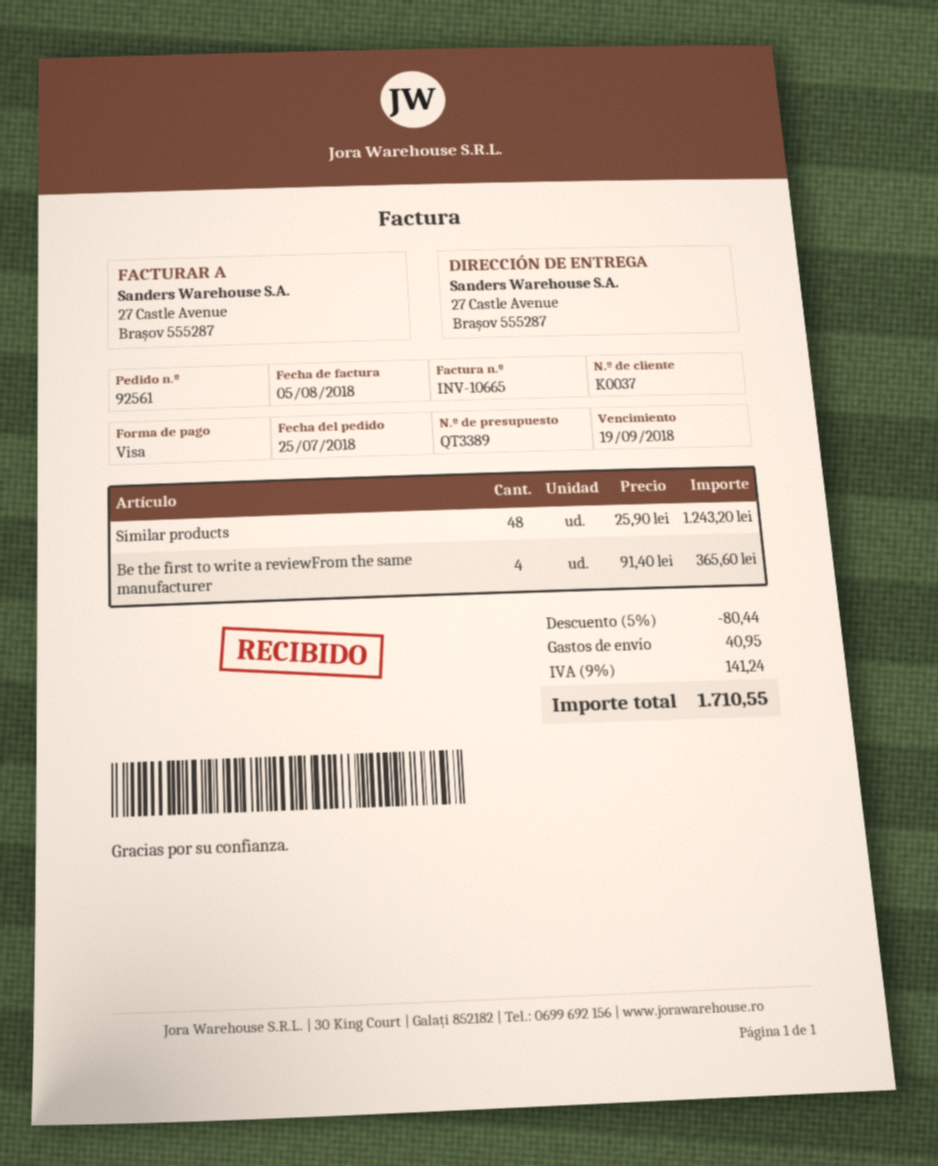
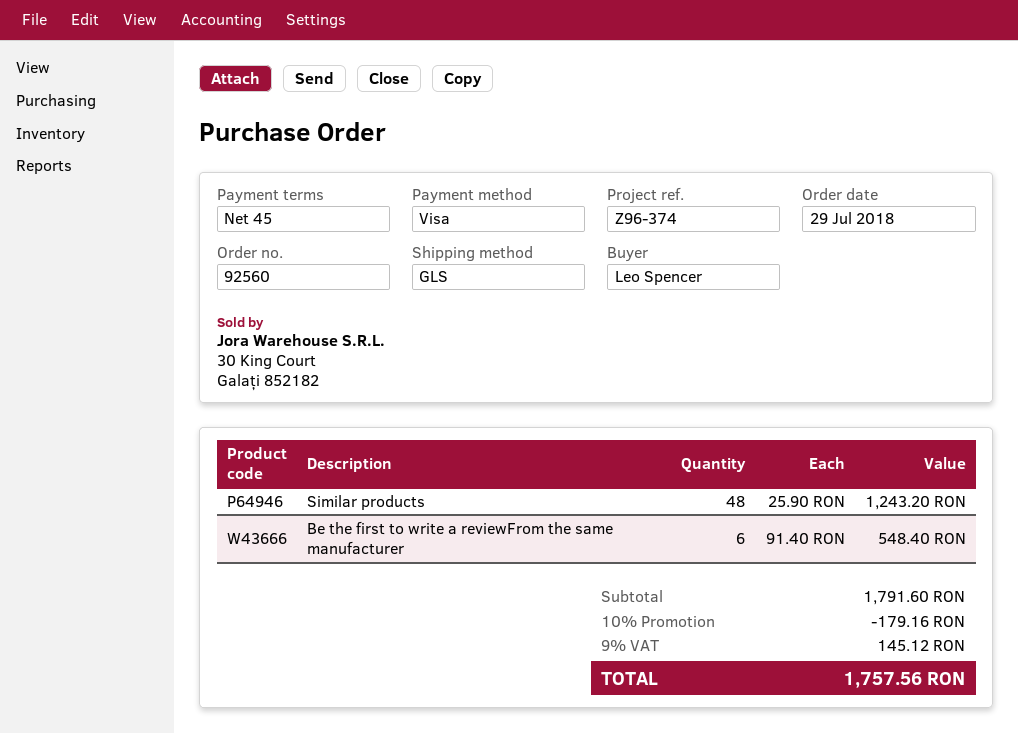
order number: 92561 -> 92560
order date: 2018-07-25 -> 2018-07-29
Be the first to write a reviewFrom the same manufacturer: 4 x 91.40 = 365.60 -> 6 x 91.40 = 548.40
discount: 5% = 80.44 -> 10% = 179.16
shipping: 40.95 -> none
tax: 9% = 141.24 -> 9% = 145.12
total: 1710.55 -> 1757.56

